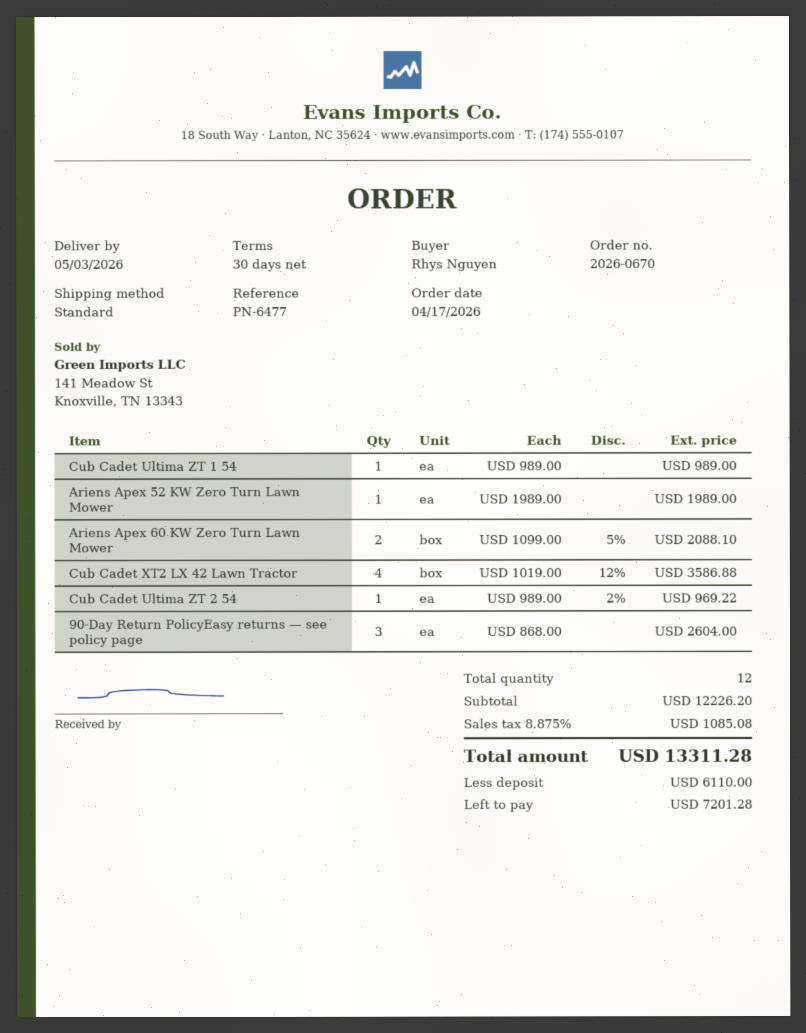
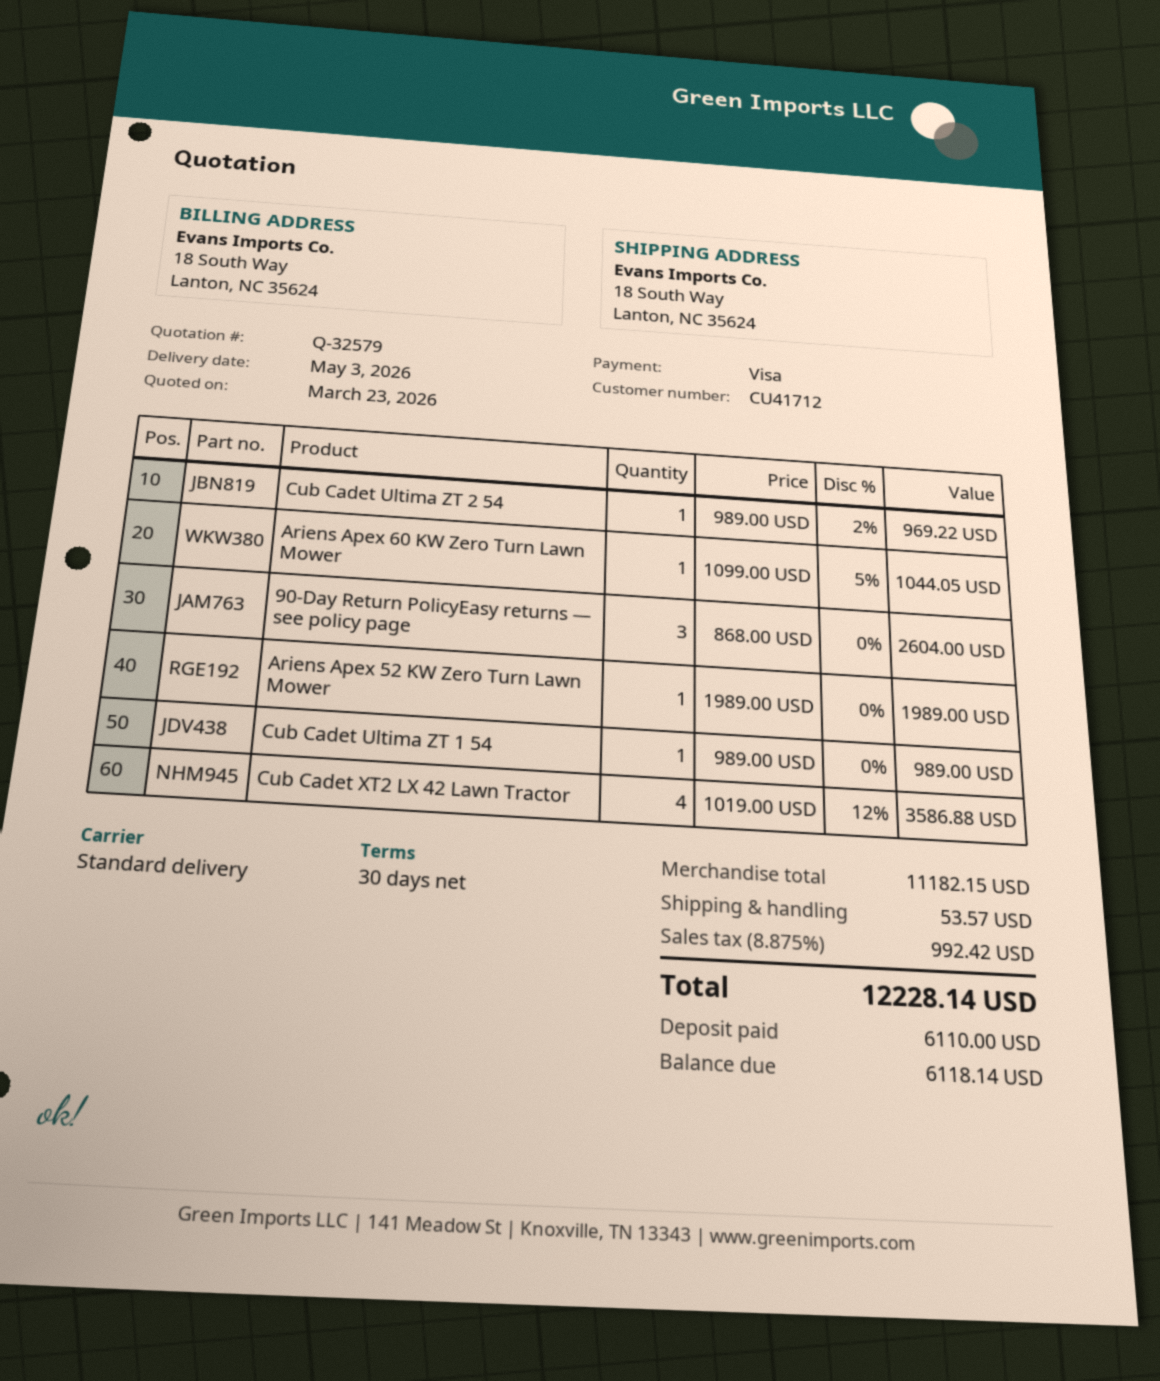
Ariens Apex 60 KW Zero Turn Lawn Mower: 2 x 1099.00 - 5% = 2088.10 -> 1 x 1099.00 - 5% = 1044.05
subtotal: 12226.20 -> 11182.15
shipping: none -> 53.57
tax: 8.875% = 1085.08 -> 8.875% = 992.42
total: 13311.28 -> 12228.14
balance: 7201.28 -> 6118.14

